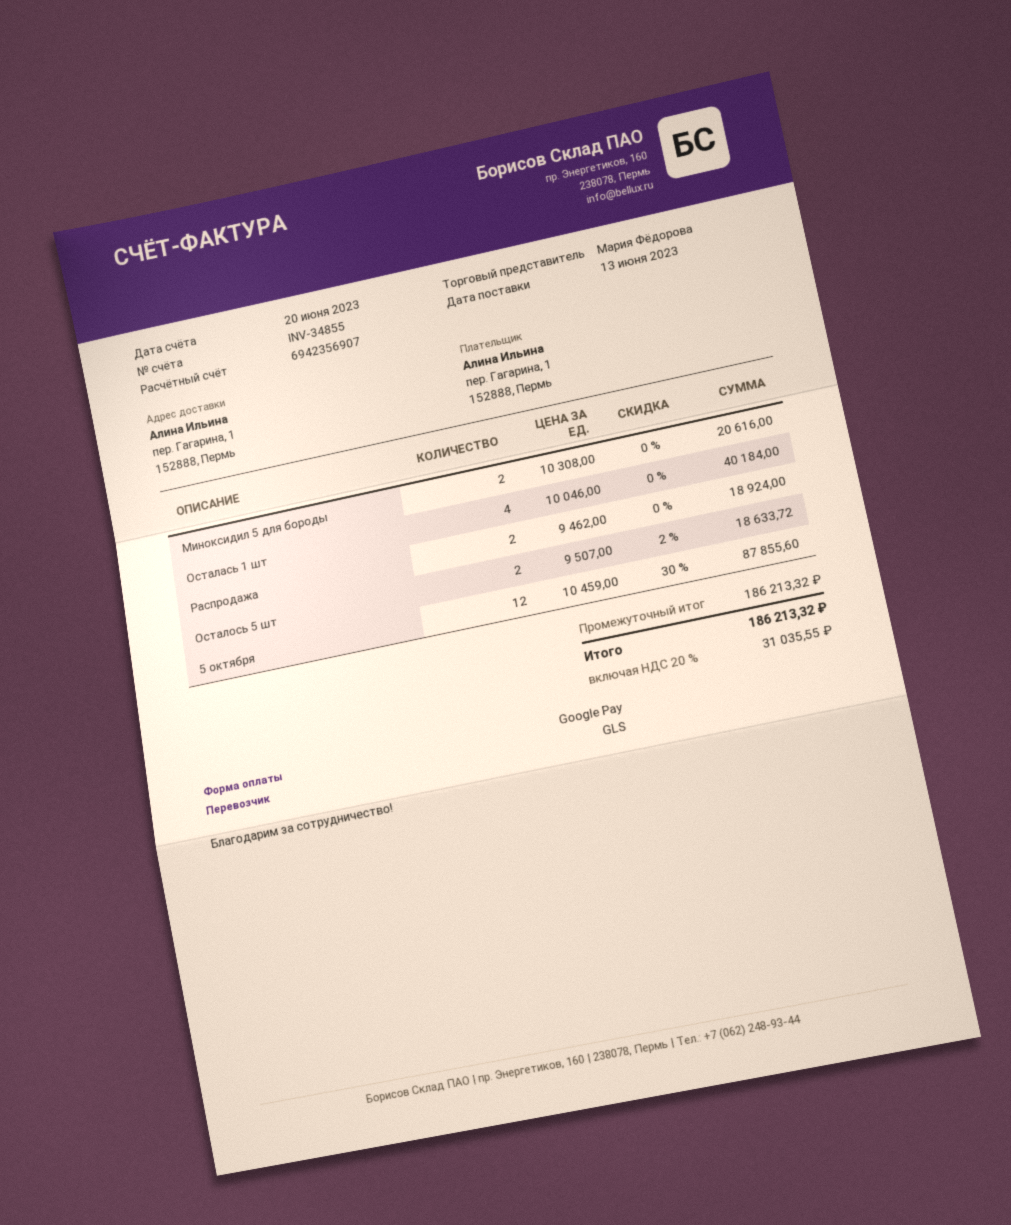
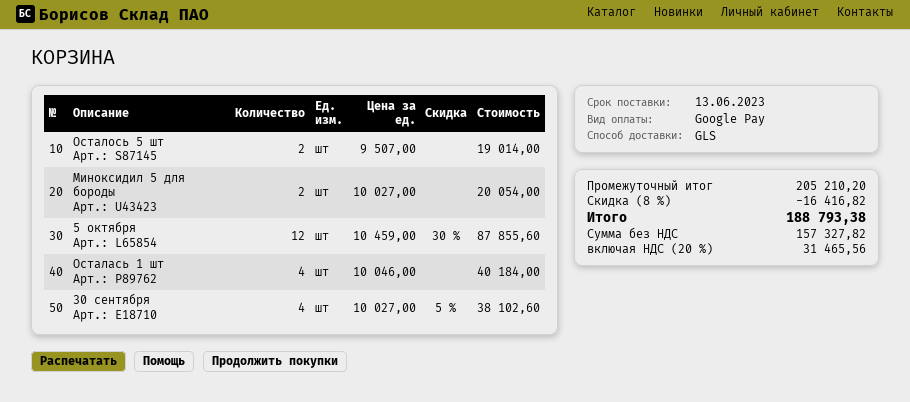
Миноксидил 5 для бороды: 2 x 10308.00 = 20616.00 -> 2 x 10027.00 = 20054.00
Распродажа: 2 x 9462.00 = 18924.00 -> none
Осталось 5 шт: 2 x 9507.00 - 2% = 18633.72 -> 2 x 9507.00 = 19014.00
30 сентября: none -> 4 x 10027.00 - 5% = 38102.60
subtotal: 186213.32 -> 205210.20
discount: none -> 8% = 16416.82
tax: 20% = 31035.55 -> 20% = 31465.56
total: 186213.32 -> 188793.38

